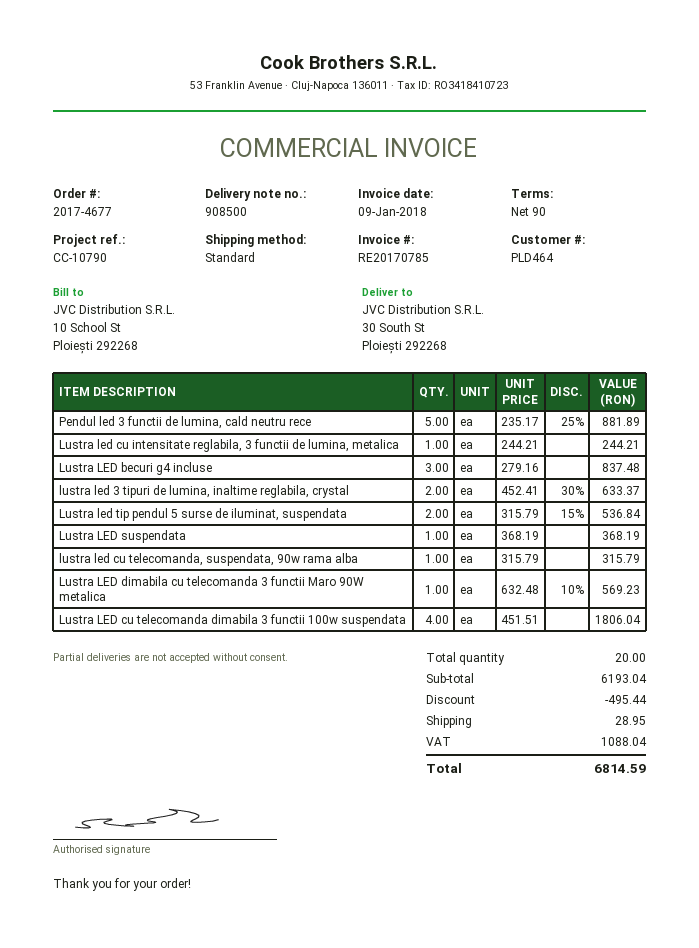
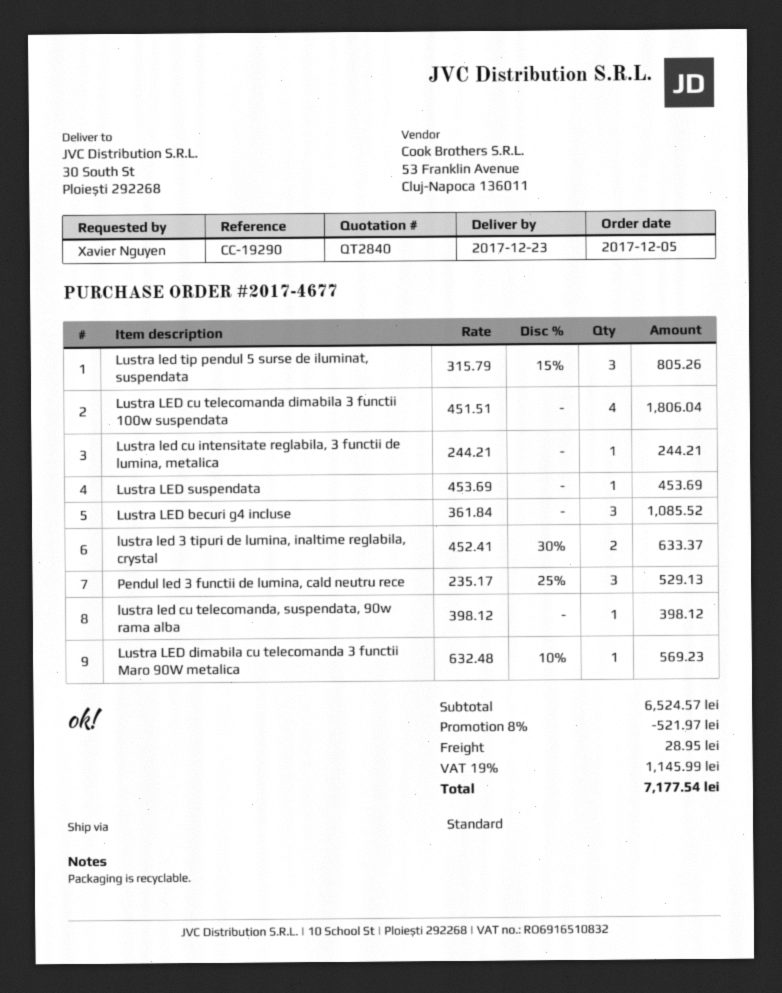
reference: CC-10790 -> CC-19290
Pendul led 3 functii de lumina, cald neutru rece: 5 x 235.17 - 25% = 881.89 -> 3 x 235.17 - 25% = 529.13
Lustra LED becuri g4 incluse: 3 x 279.16 = 837.48 -> 3 x 361.84 = 1085.52
Lustra led tip pendul 5 surse de iluminat, suspendata: 2 x 315.79 - 15% = 536.84 -> 3 x 315.79 - 15% = 805.26
Lustra LED suspendata: 1 x 368.19 = 368.19 -> 1 x 453.69 = 453.69
lustra led cu telecomanda, suspendata, 90w rama alba: 1 x 315.79 = 315.79 -> 1 x 398.12 = 398.12
subtotal: 6193.04 -> 6524.57
discount: 495.44 -> 521.97
tax: 1088.04 -> 1145.99
total: 6814.59 -> 7177.54

